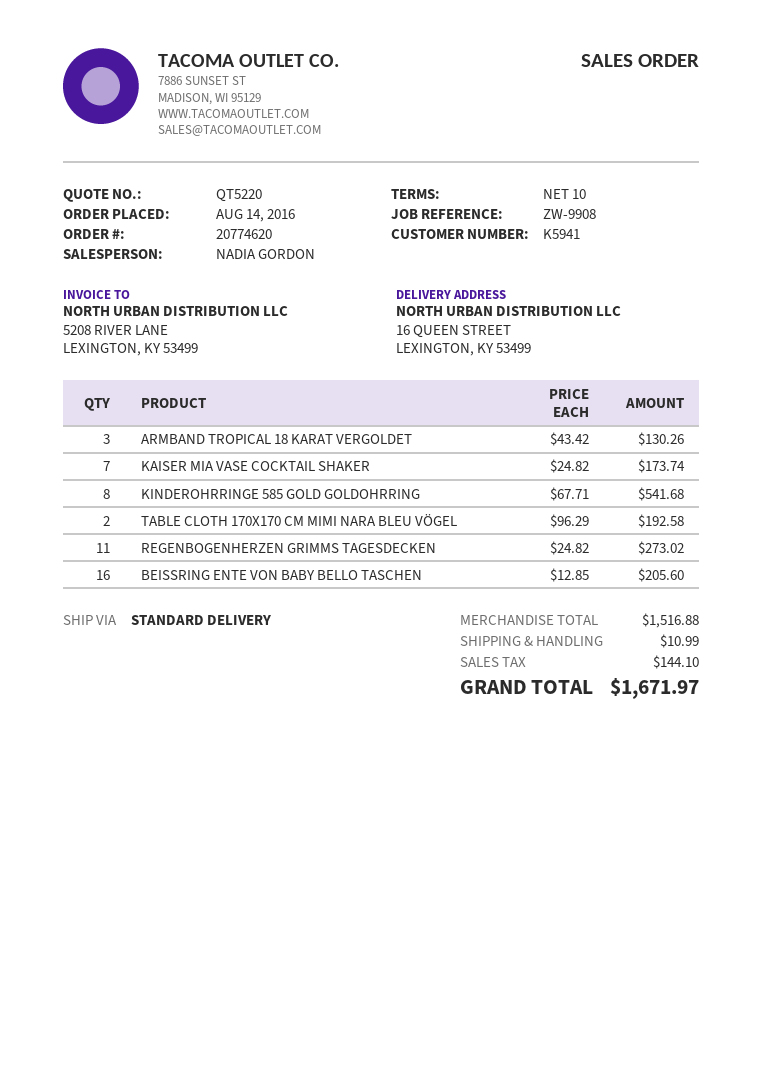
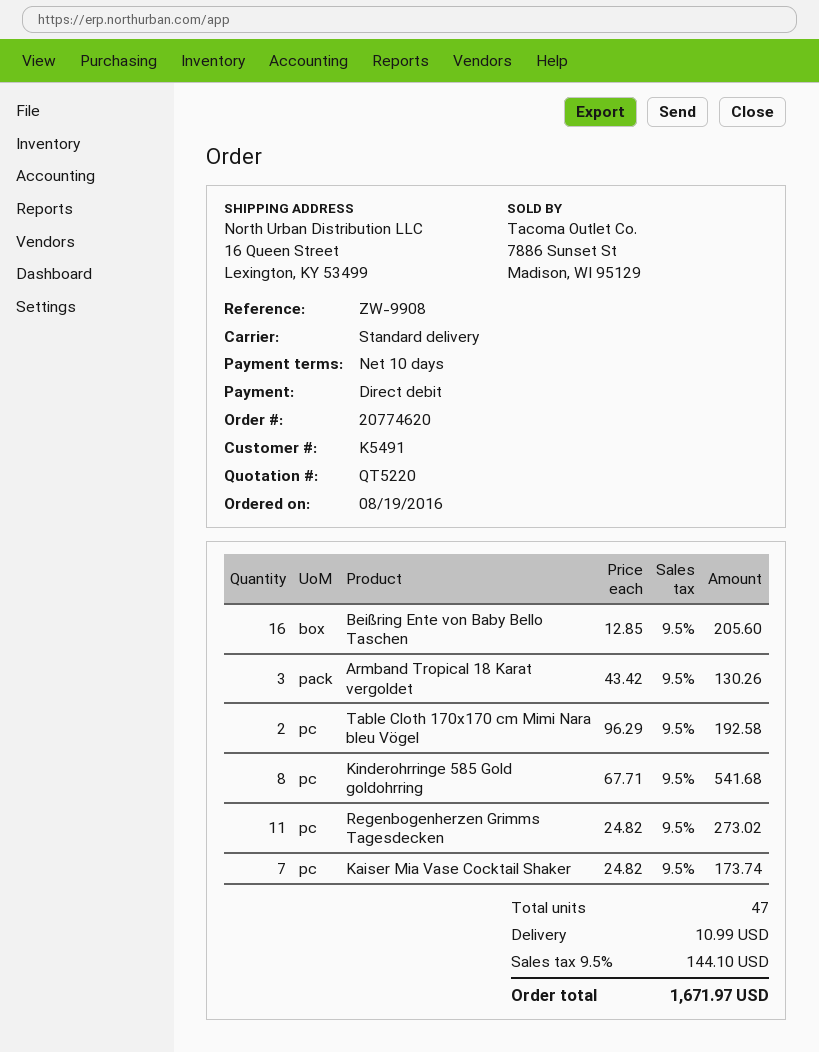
order date: 2016-08-14 -> 2016-08-19
customer number: K5941 -> K5491

